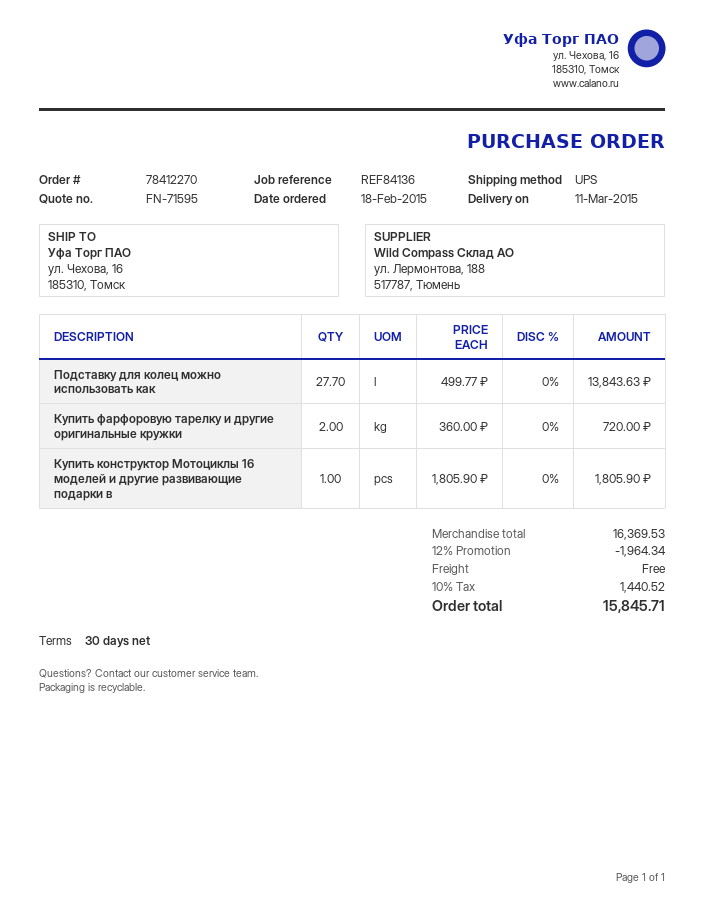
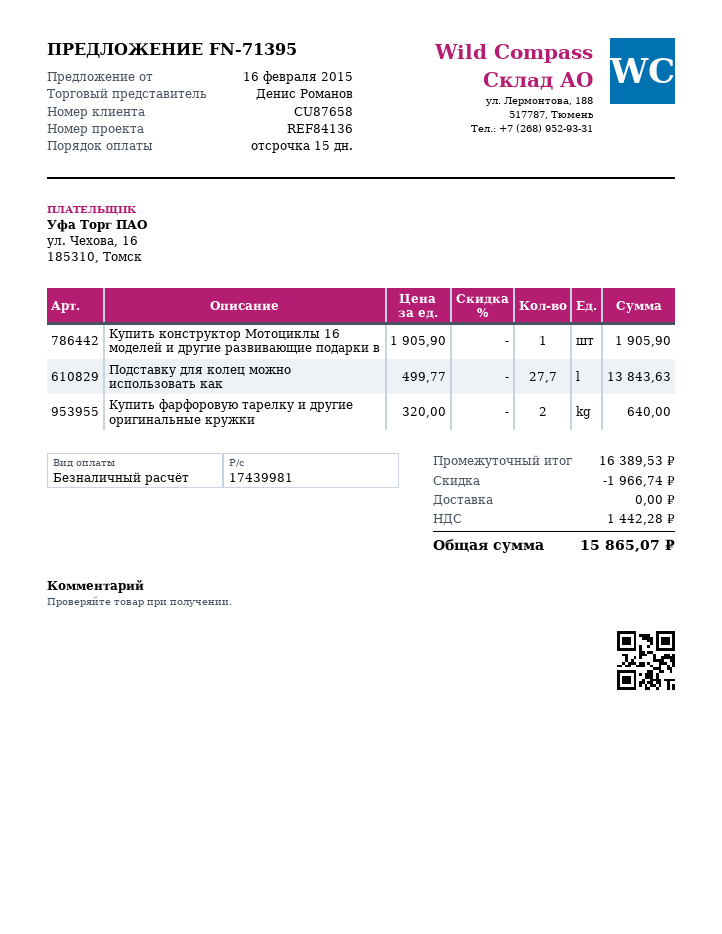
quote number: FN-71595 -> FN-71395
payment terms: 30 days -> 15 days
Купить фарфоровую тарелку и другие оригинальные кружки: 2 x 360.00 = 720.00 -> 2 x 320.00 = 640.00
Купить конструктор Мотоциклы 16 моделей и другие развивающие подарки в: 1 x 1805.90 = 1805.90 -> 1 x 1905.90 = 1905.90
subtotal: 16369.53 -> 16389.53
discount: 1964.34 -> 1966.74
tax: 1440.52 -> 1442.28
total: 15845.71 -> 15865.07

